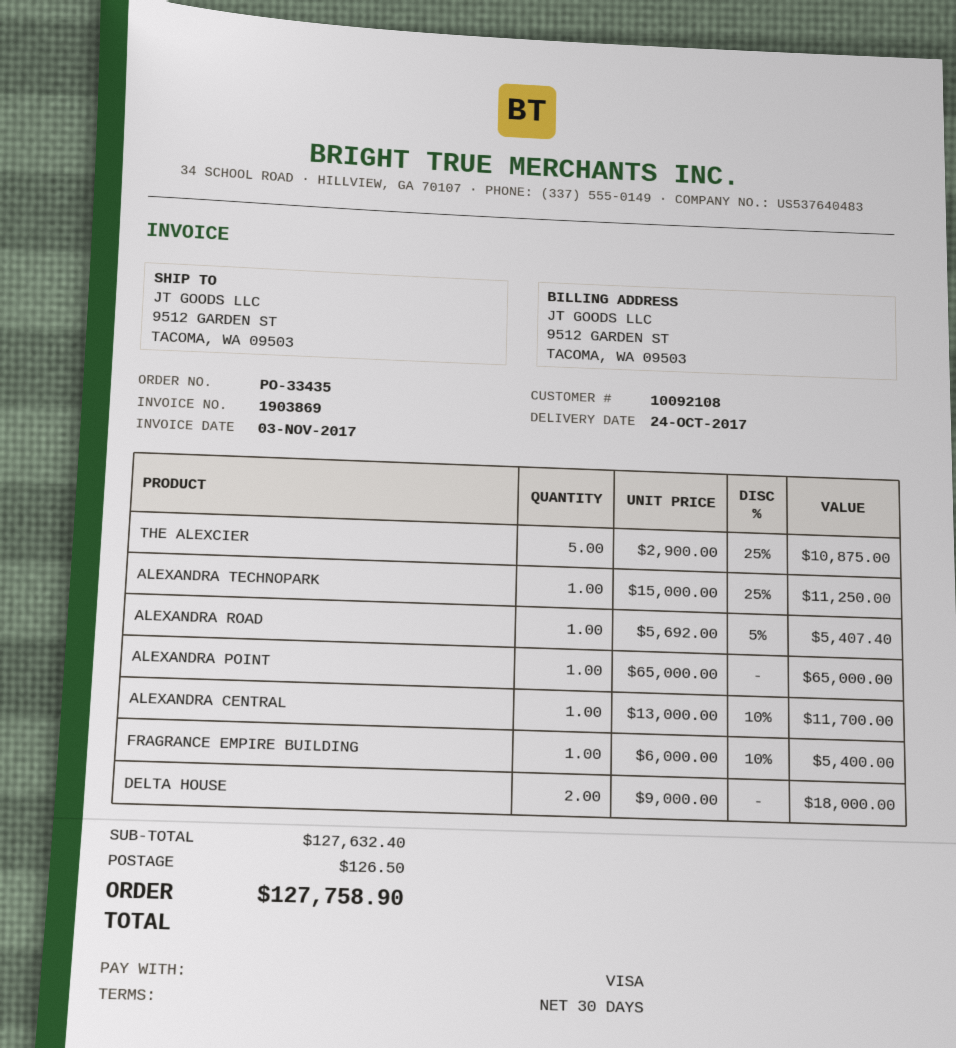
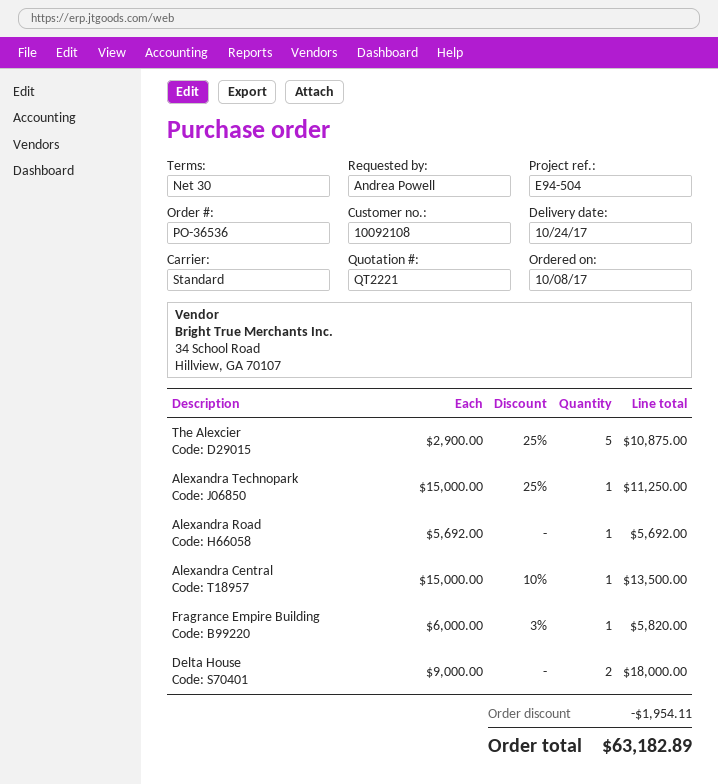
order number: PO-33435 -> PO-36536
ALEXANDRA ROAD: 1 x 5692.00 - 5% = 5407.40 -> 1 x 5692.00 = 5692.00
ALEXANDRA POINT: 1 x 65000.00 = 65000.00 -> none
ALEXANDRA CENTRAL: 1 x 13000.00 - 10% = 11700.00 -> 1 x 15000.00 - 10% = 13500.00
FRAGRANCE EMPIRE BUILDING: 1 x 6000.00 - 10% = 5400.00 -> 1 x 6000.00 - 3% = 5820.00
discount: none -> 1954.11
shipping: 126.50 -> none
total: 127758.90 -> 63182.89

